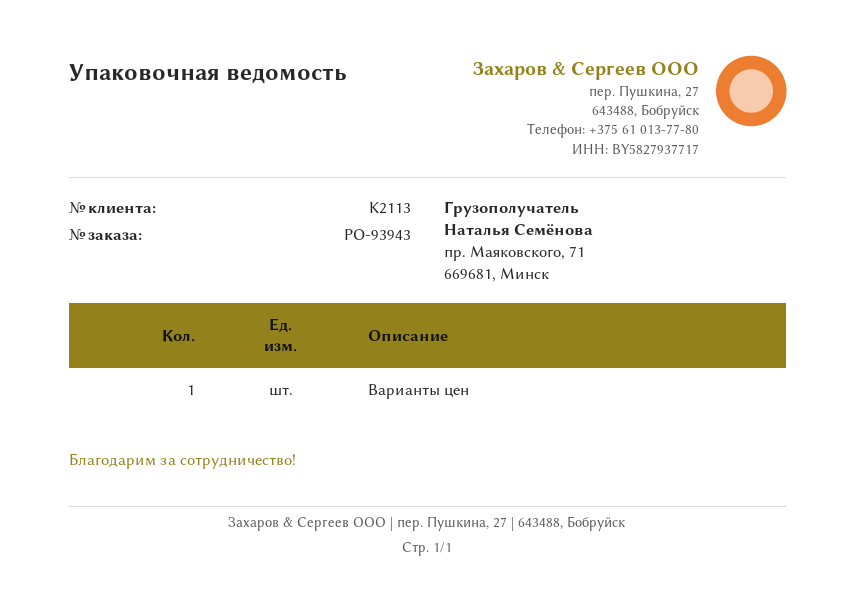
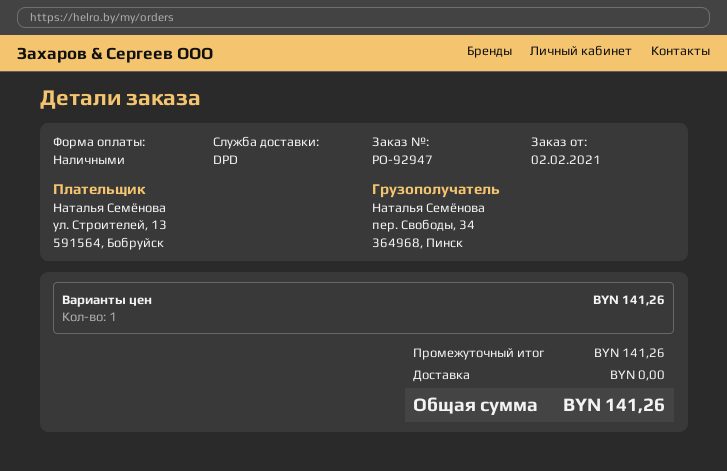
order number: PO-93943 -> PO-92947
ship to: пр. Маяковского, 71, 669681, Минск -> пер. Свободы, 34, 364968, Пинск

